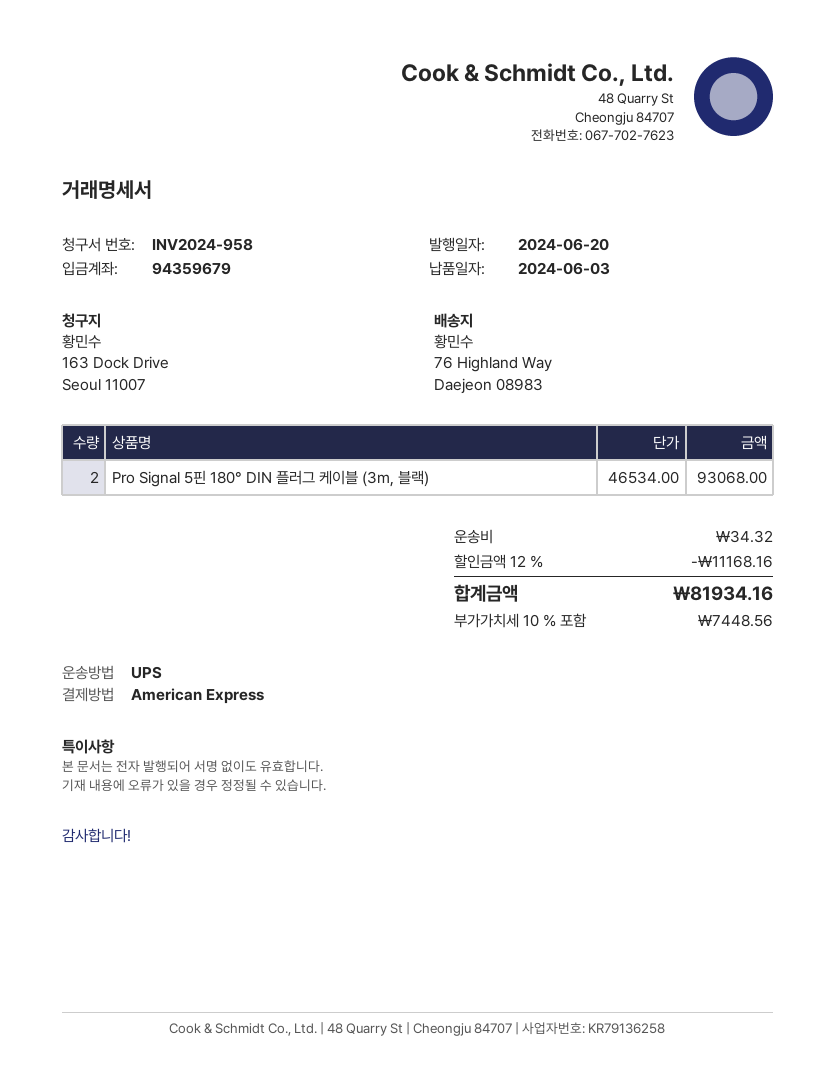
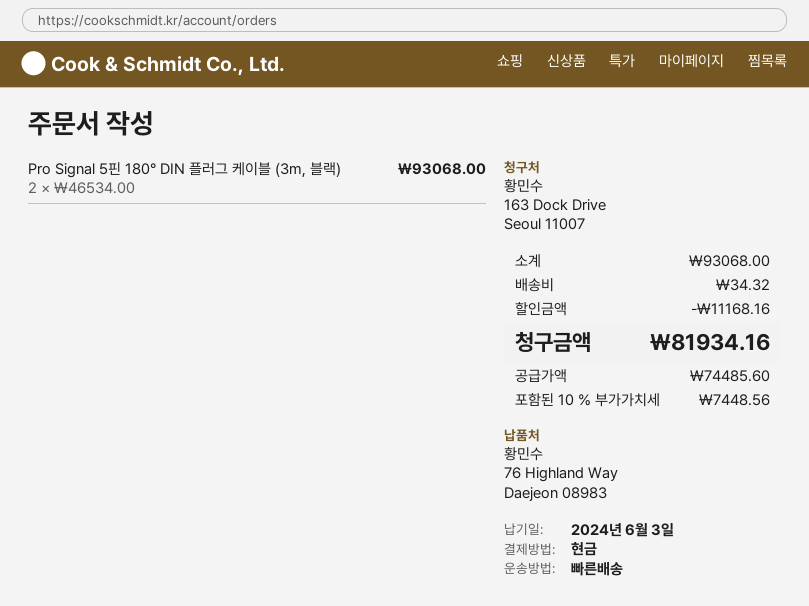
payment method: American Express -> cash
shipping method: UPS -> express

